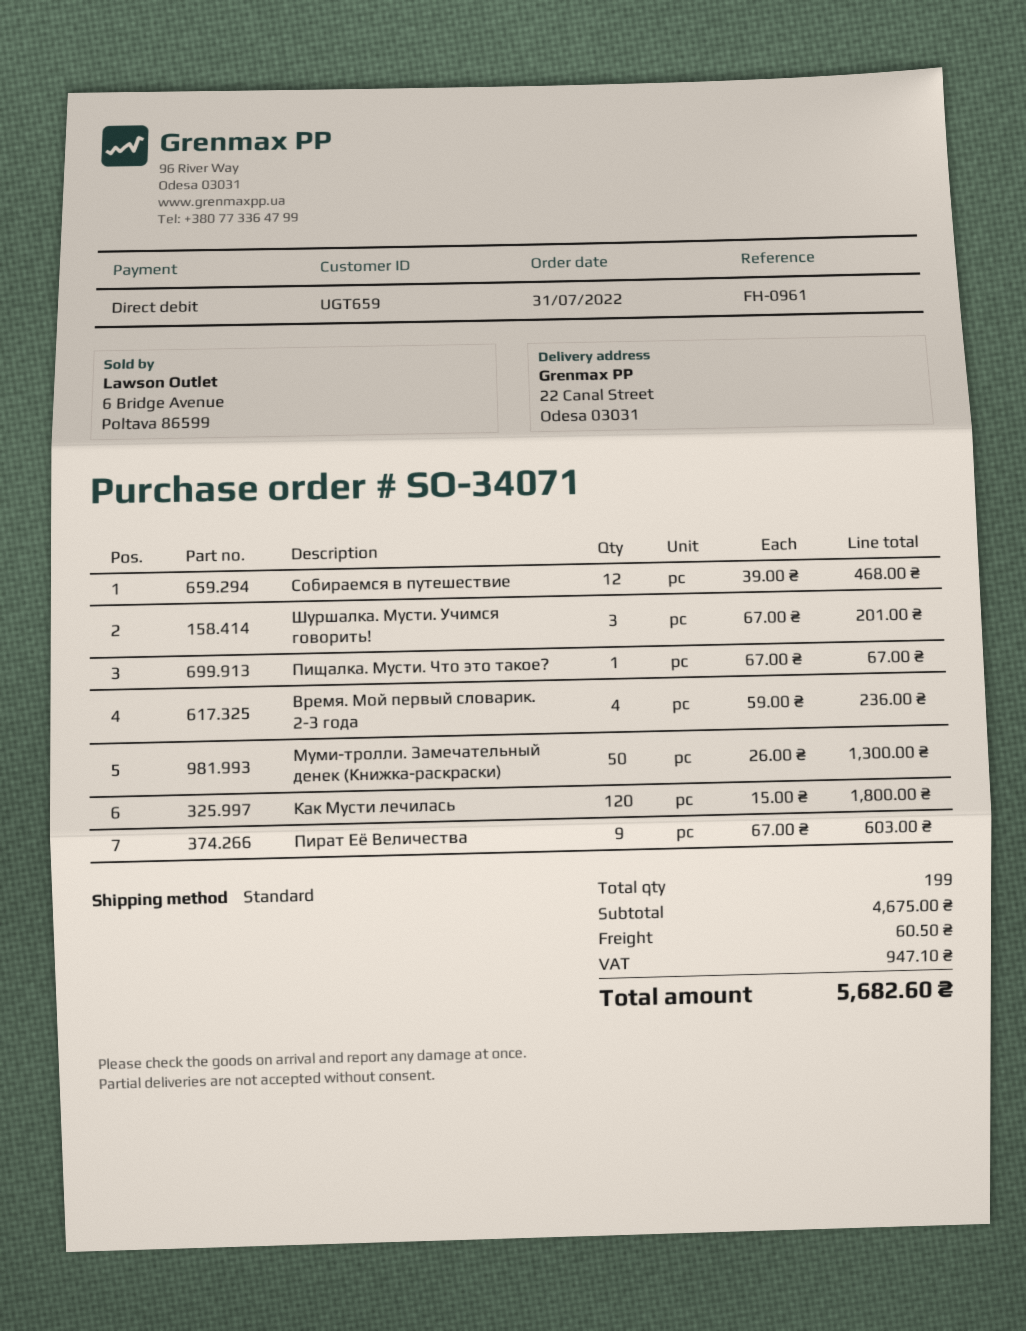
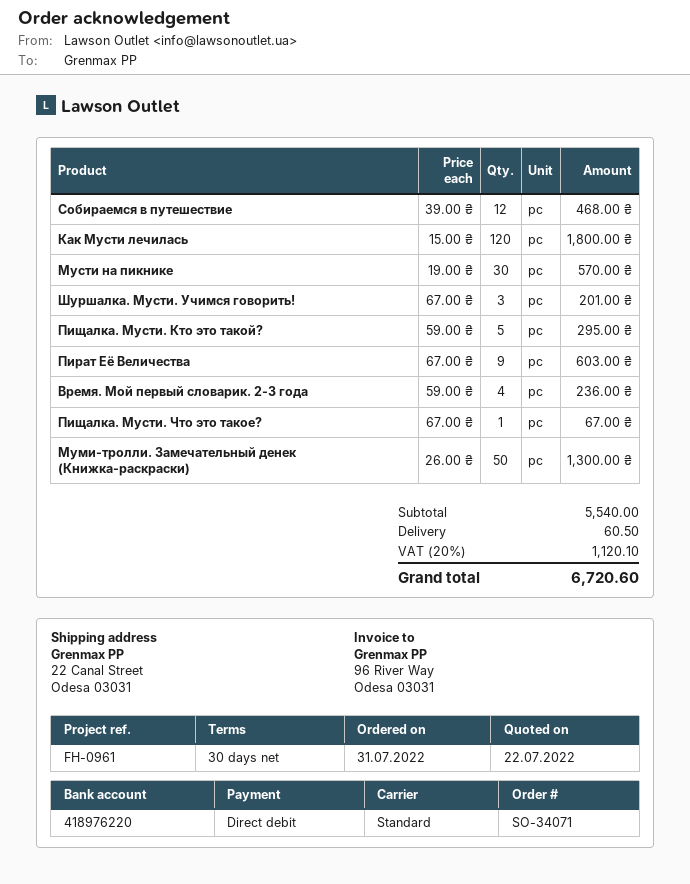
Мусти на пикнике: none -> 30 x 19.00 = 570.00
Пищалка. Мусти. Кто это такой?: none -> 5 x 59.00 = 295.00
subtotal: 4675.00 -> 5540.00
tax: 947.10 -> 1120.10
total: 5682.60 -> 6720.60

